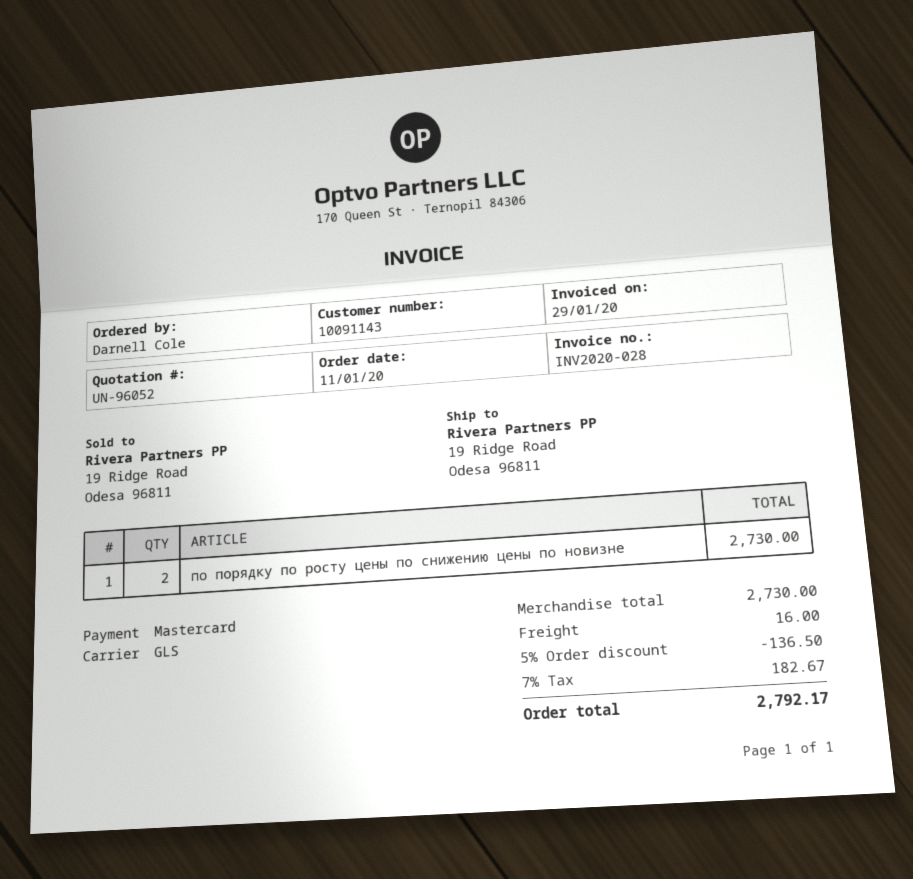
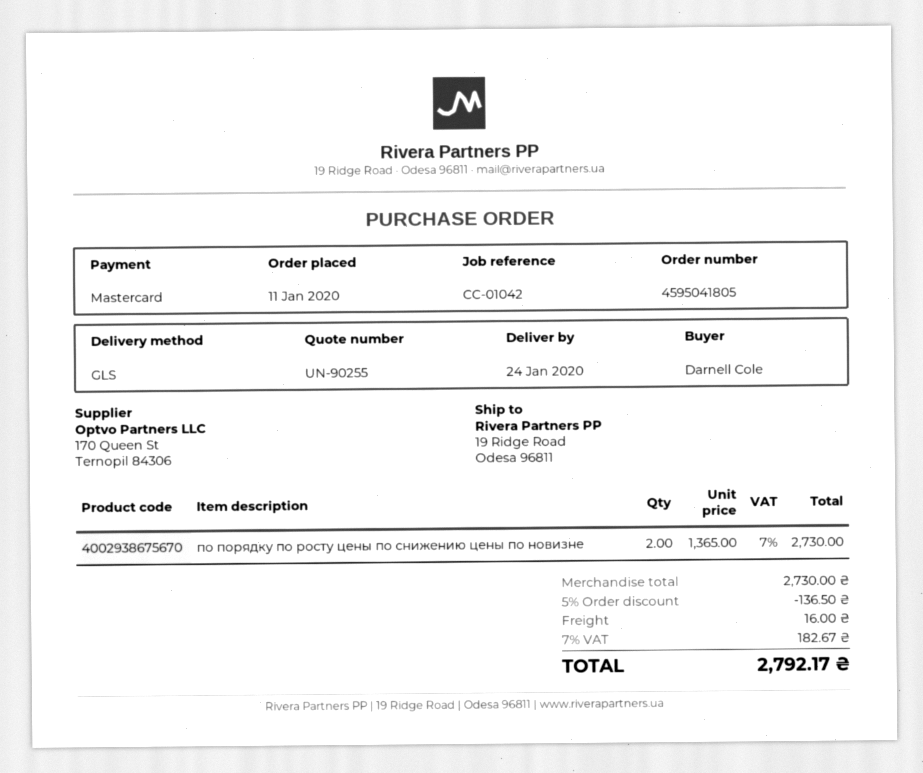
quote number: UN-96052 -> UN-90255

